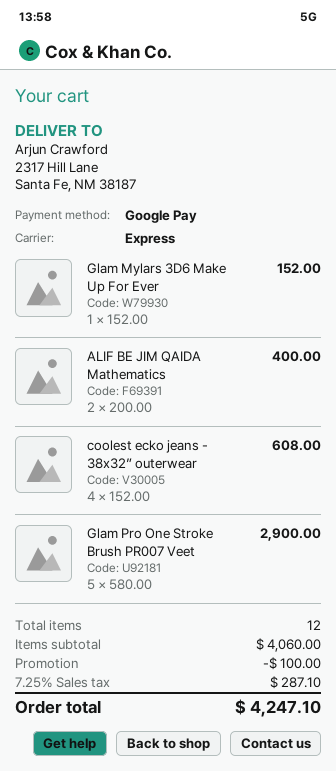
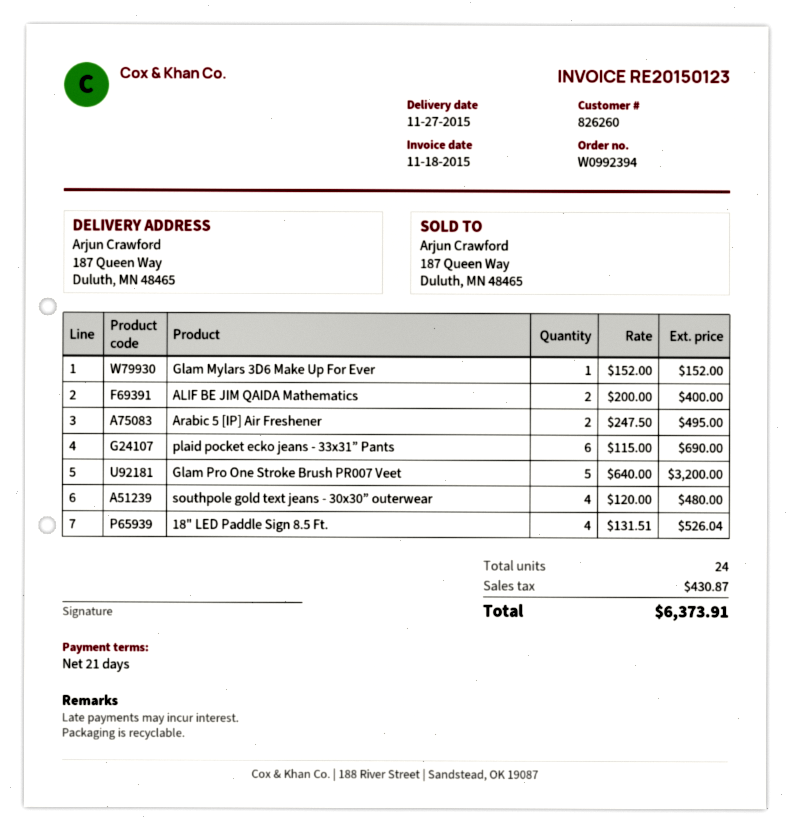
ship to: 2317 Hill Lane, Santa Fe, NM 38187 -> 187 Queen Way, Duluth, MN 48465
coolest ecko jeans - 38x32” outerwear: 4 x 152.00 = 608.00 -> none
Glam Pro One Stroke Brush PR007 Veet: 5 x 580.00 = 2900.00 -> 5 x 640.00 = 3200.00
Arabic 5 [IP] Air Freshener: none -> 2 x 247.50 = 495.00
plaid pocket ecko jeans - 33x31” Pants: none -> 6 x 115.00 = 690.00
southpole gold text jeans - 30x30” outerwear: none -> 4 x 120.00 = 480.00
18" LED Paddle Sign 8.5 Ft.: none -> 4 x 131.51 = 526.04
total quantity: 12 -> 24
discount: 100.00 -> none
tax: 287.10 -> 430.87
total: 4247.10 -> 6373.91

